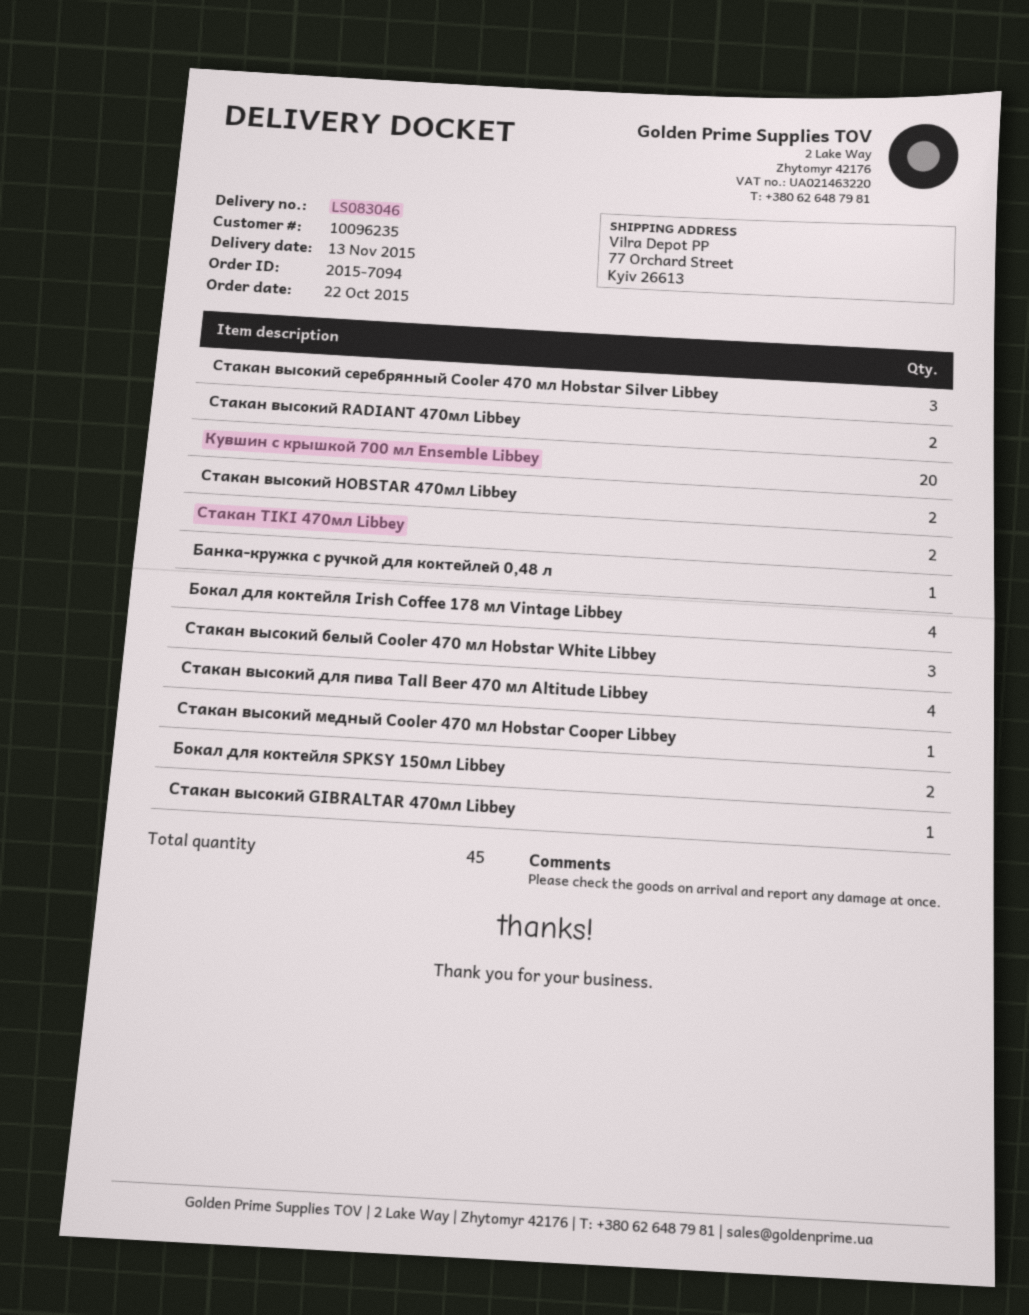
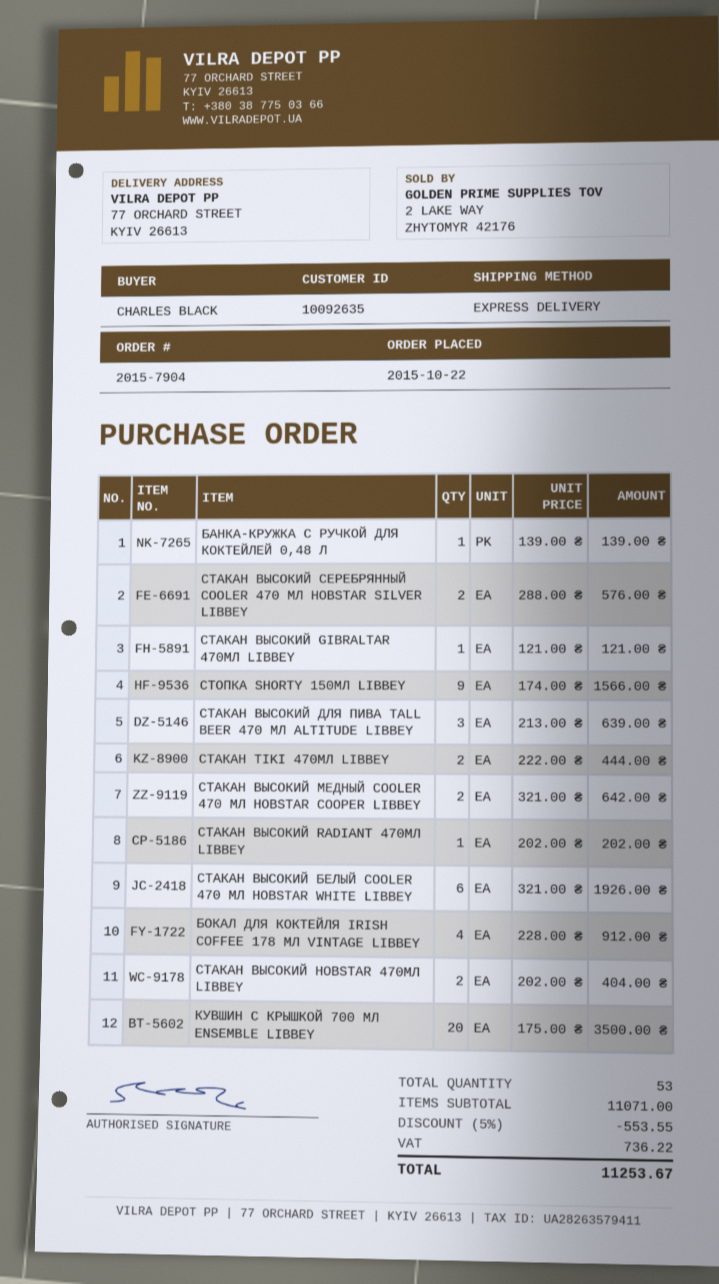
order number: 2015-7094 -> 2015-7904
customer number: 10096235 -> 10092635
Стакан высокий серебрянный Cooler 470 мл Hobstar Silver Libbey: 3 -> 2
Стакан высокий RADIANT 470мл Libbey: 2 -> 1
Стакан высокий белый Cooler 470 мл Hobstar White Libbey: 3 -> 6
Стакан высокий для пива Tall Beer 470 мл Altitude Libbey: 4 -> 3
Стакан высокий медный Cooler 470 мл Hobstar Cooper Libbey: 1 -> 2
Бокал для коктейля SPKSY 150мл Libbey: 2 -> none
СТОПКА SHORTY 150МЛ LIBBEY: none -> 9
total quantity: 45 -> 53

